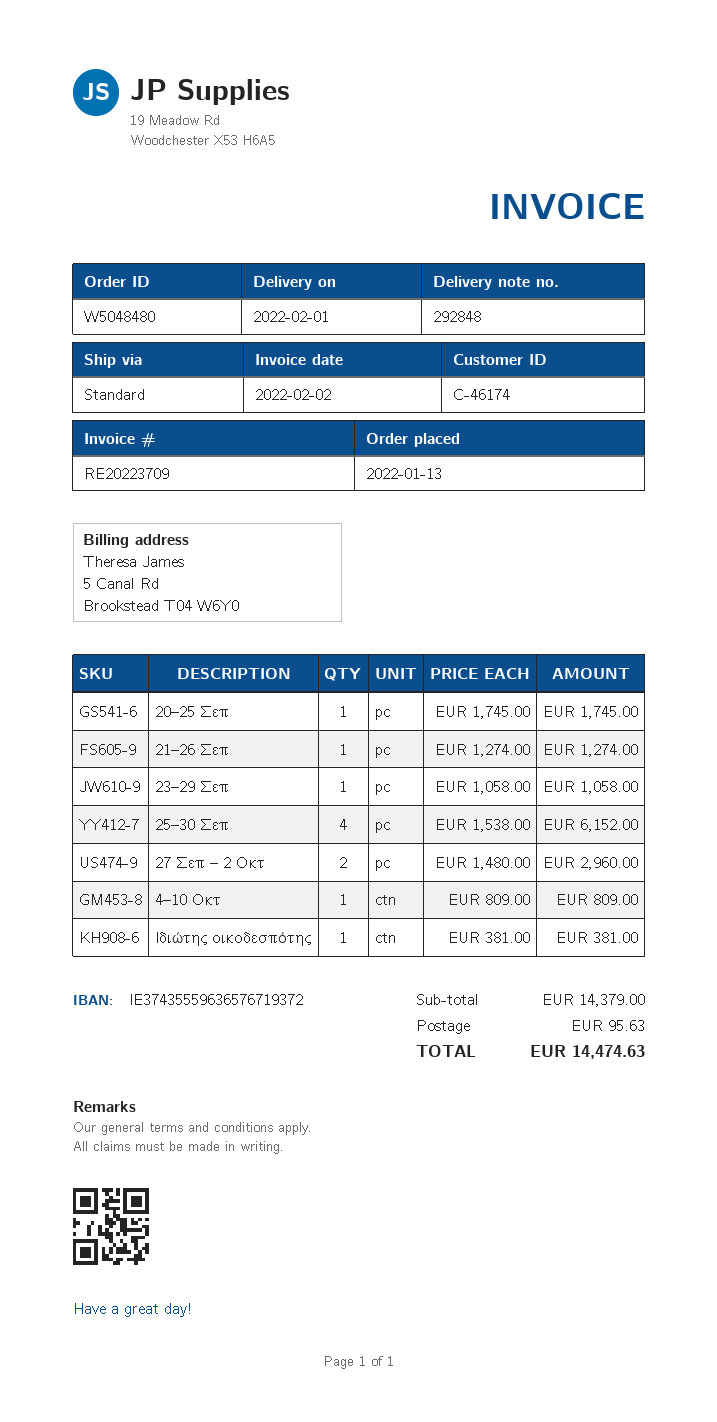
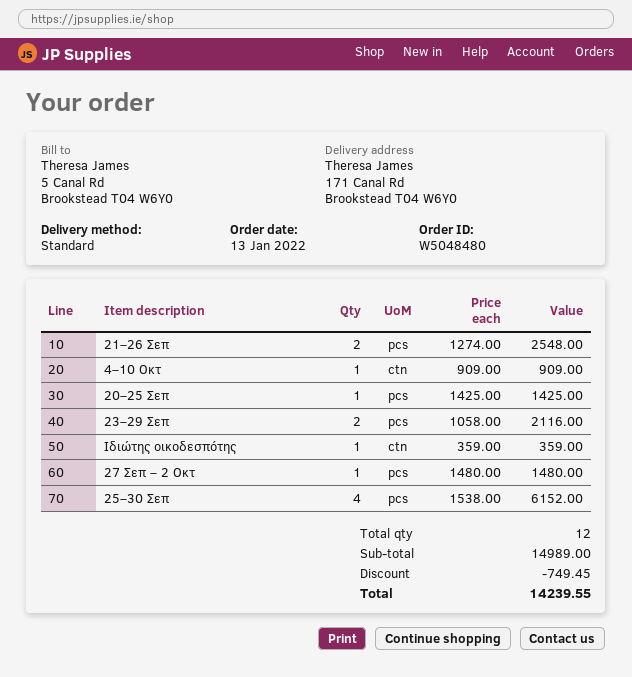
20–25 Σεπ: 1 x 1745.00 = 1745.00 -> 1 x 1425.00 = 1425.00
21–26 Σεπ: 1 x 1274.00 = 1274.00 -> 2 x 1274.00 = 2548.00
23–29 Σεπ: 1 x 1058.00 = 1058.00 -> 2 x 1058.00 = 2116.00
27 Σεπ – 2 Οκτ: 2 x 1480.00 = 2960.00 -> 1 x 1480.00 = 1480.00
4–10 Οκτ: 1 x 809.00 = 809.00 -> 1 x 909.00 = 909.00
Ιδιώτης οικοδεσπότης: 1 x 381.00 = 381.00 -> 1 x 359.00 = 359.00
subtotal: 14379.00 -> 14989.00
discount: none -> 749.45
shipping: 95.63 -> none
total: 14474.63 -> 14239.55

